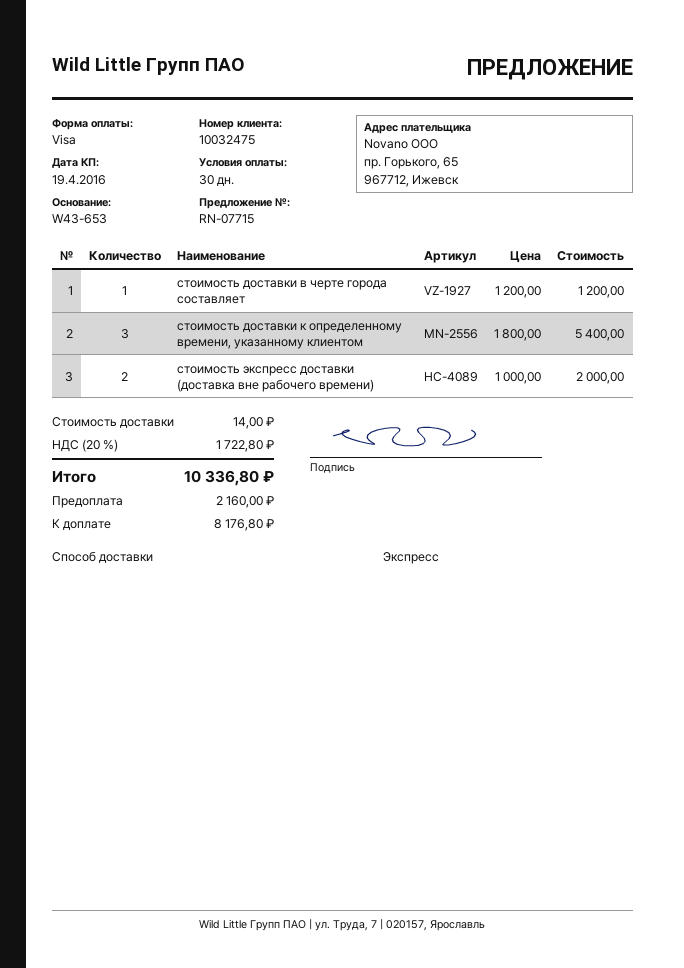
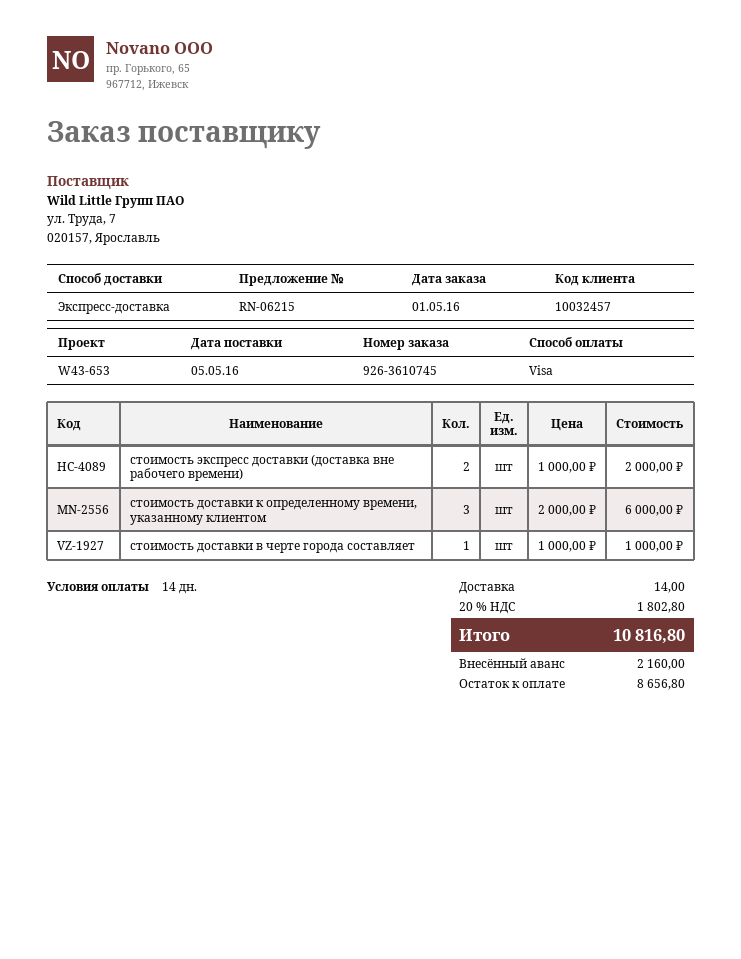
quote number: RN-07715 -> RN-06215
payment terms: 30 days -> 14 days
customer number: 10032475 -> 10032457
стоимость доставки в черте города составляет: 1 x 1200.00 = 1200.00 -> 1 x 1000.00 = 1000.00
стоимость доставки к определенному времени, указанному клиентом: 3 x 1800.00 = 5400.00 -> 3 x 2000.00 = 6000.00
tax: 20% = 1722.80 -> 20% = 1802.80
total: 10336.80 -> 10816.80
balance: 8176.80 -> 8656.80

